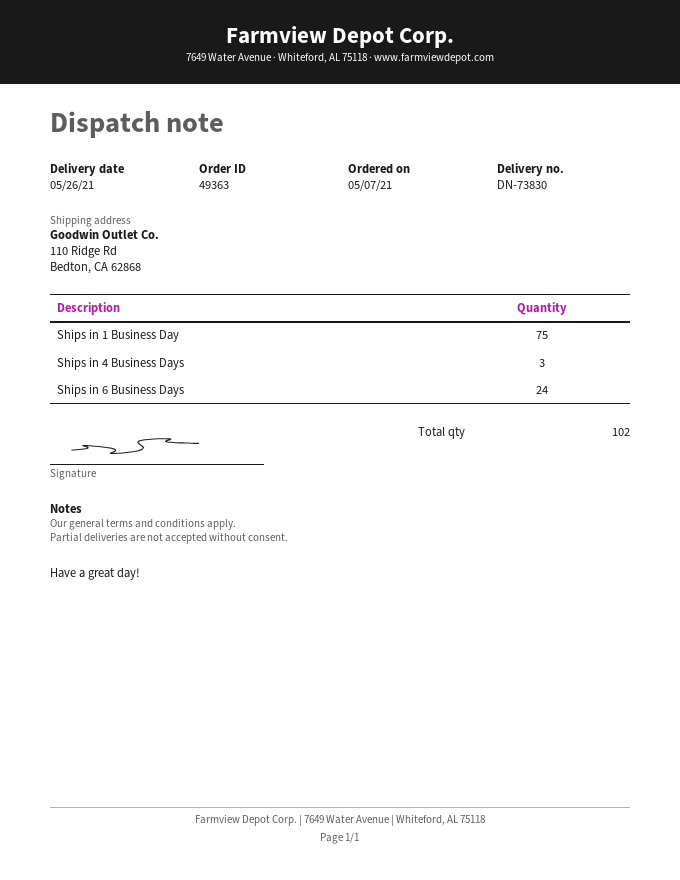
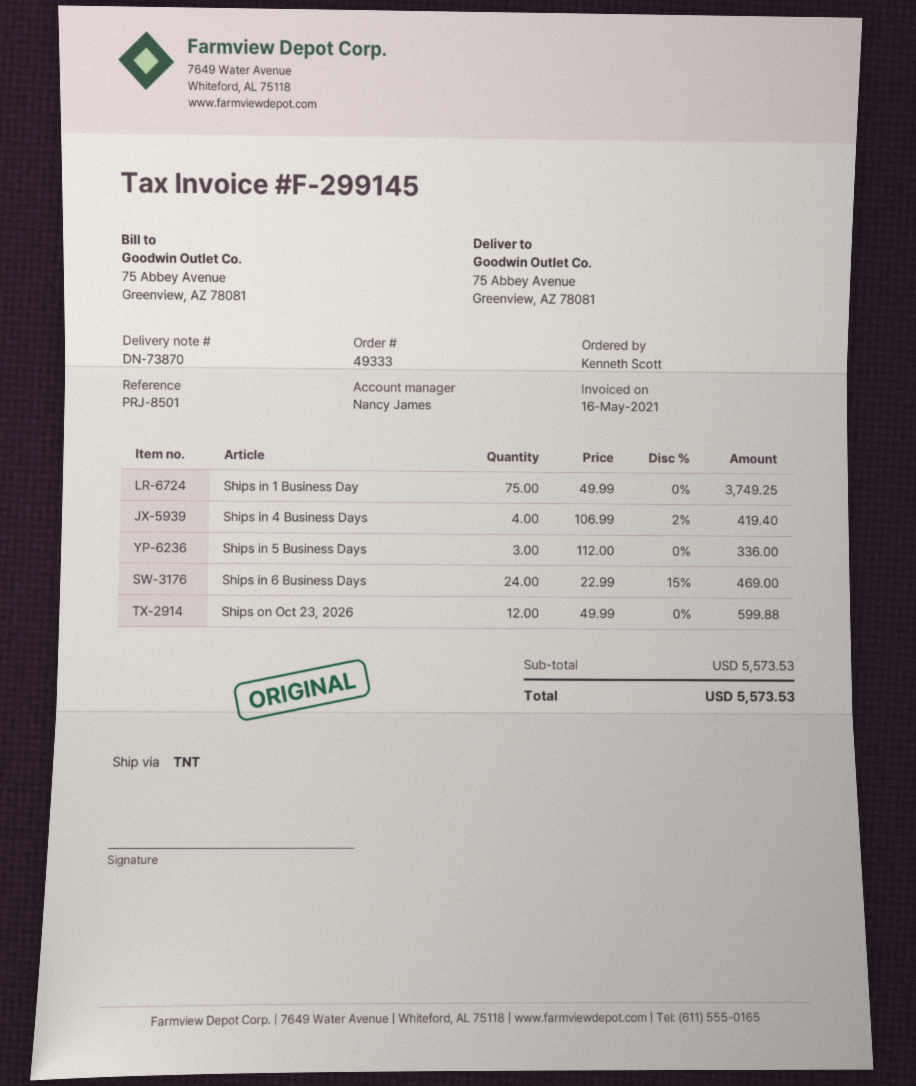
order number: 49363 -> 49333
delivery note number: DN-73830 -> DN-73870
ship to: 110 Ridge Rd, Bedton, CA 62868 -> 75 Abbey Avenue, Greenview, AZ 78081
Ships in 4 Business Days: 3 -> 4
Ships in 5 Business Days: none -> 3
Ships on Oct 23, 2026: none -> 12

